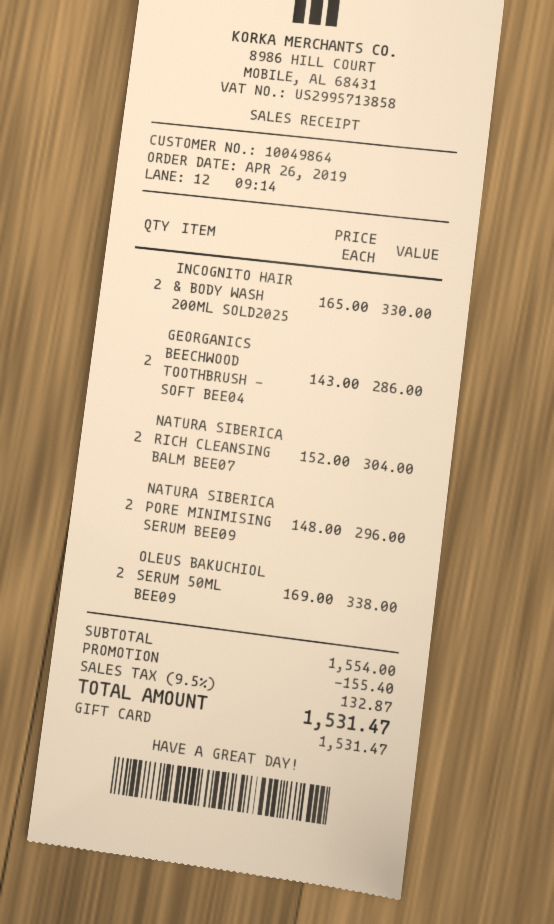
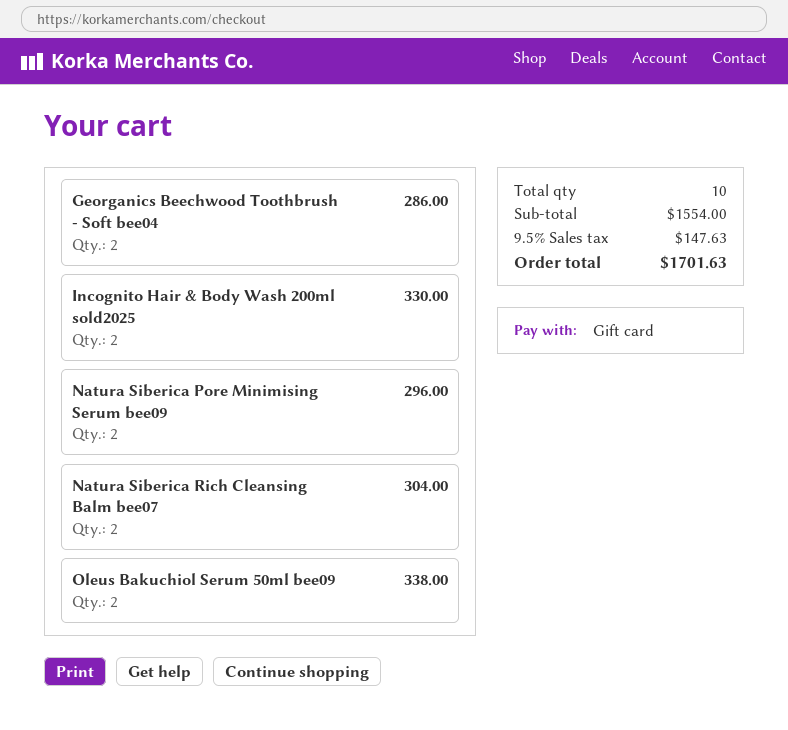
discount: 155.40 -> none
tax: 9.5% = 132.87 -> 9.5% = 147.63
total: 1531.47 -> 1701.63

